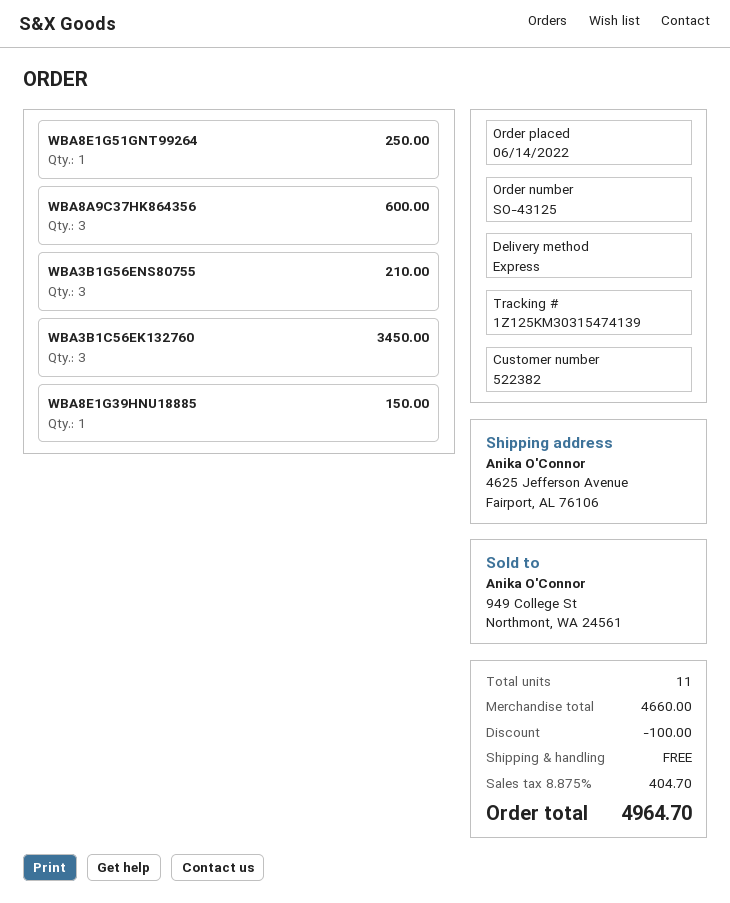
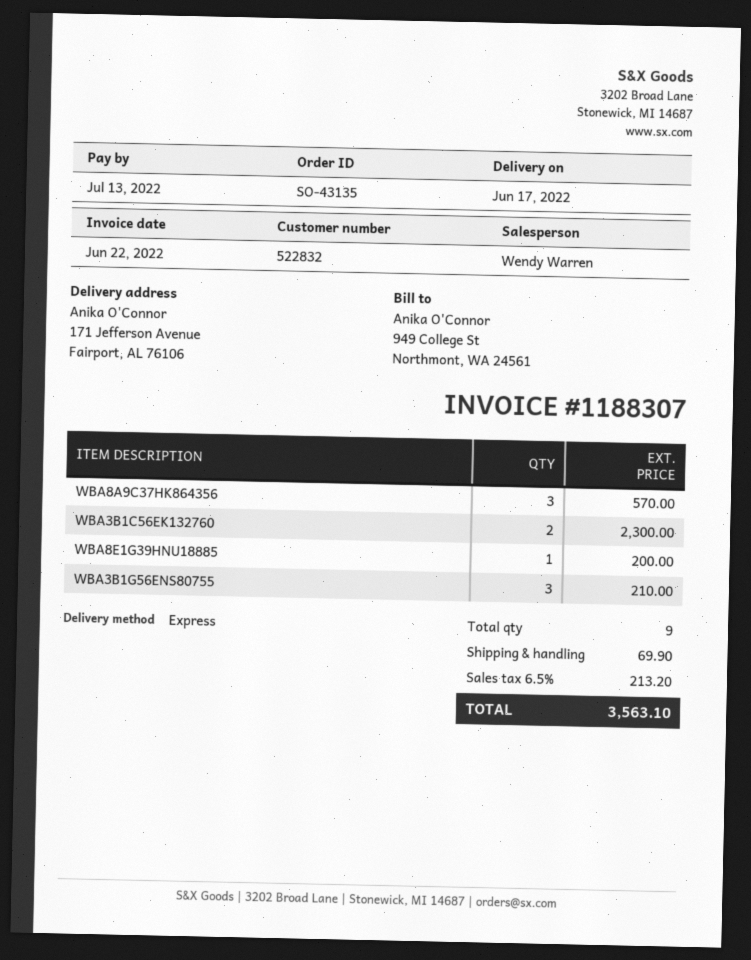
order number: SO-43125 -> SO-43135
customer number: 522382 -> 522832
ship to: 4625 Jefferson Avenue, Fairport, AL 76106 -> 171 Jefferson Avenue, Fairport, AL 76106
WBA8E1G51GNT99264: 1 for 250.00 -> none
WBA8A9C37HK864356: 3 for 600.00 -> 3 for 570.00
WBA3B1C56EK132760: 3 for 3450.00 -> 2 for 2300.00
WBA8E1G39HNU18885: 1 for 150.00 -> 1 for 200.00
total quantity: 11 -> 9
discount: 100.00 -> none
shipping: 0.00 -> 69.90
tax: 8.875% = 404.70 -> 6.5% = 213.20
total: 4964.70 -> 3563.10

